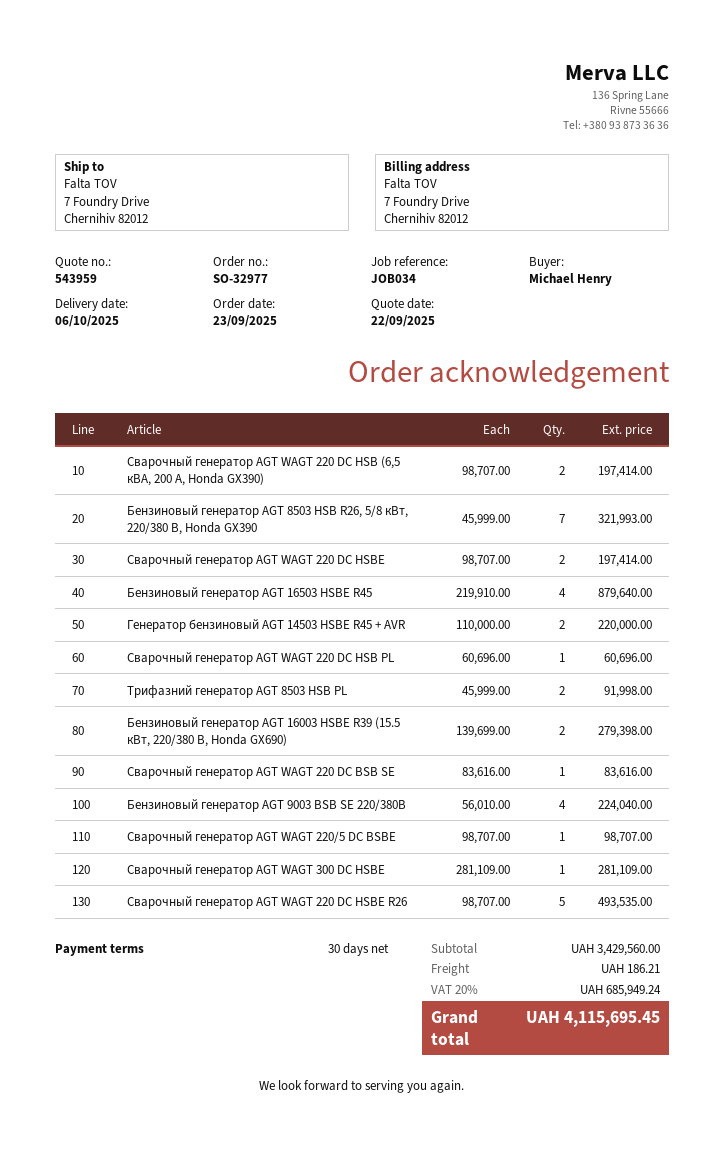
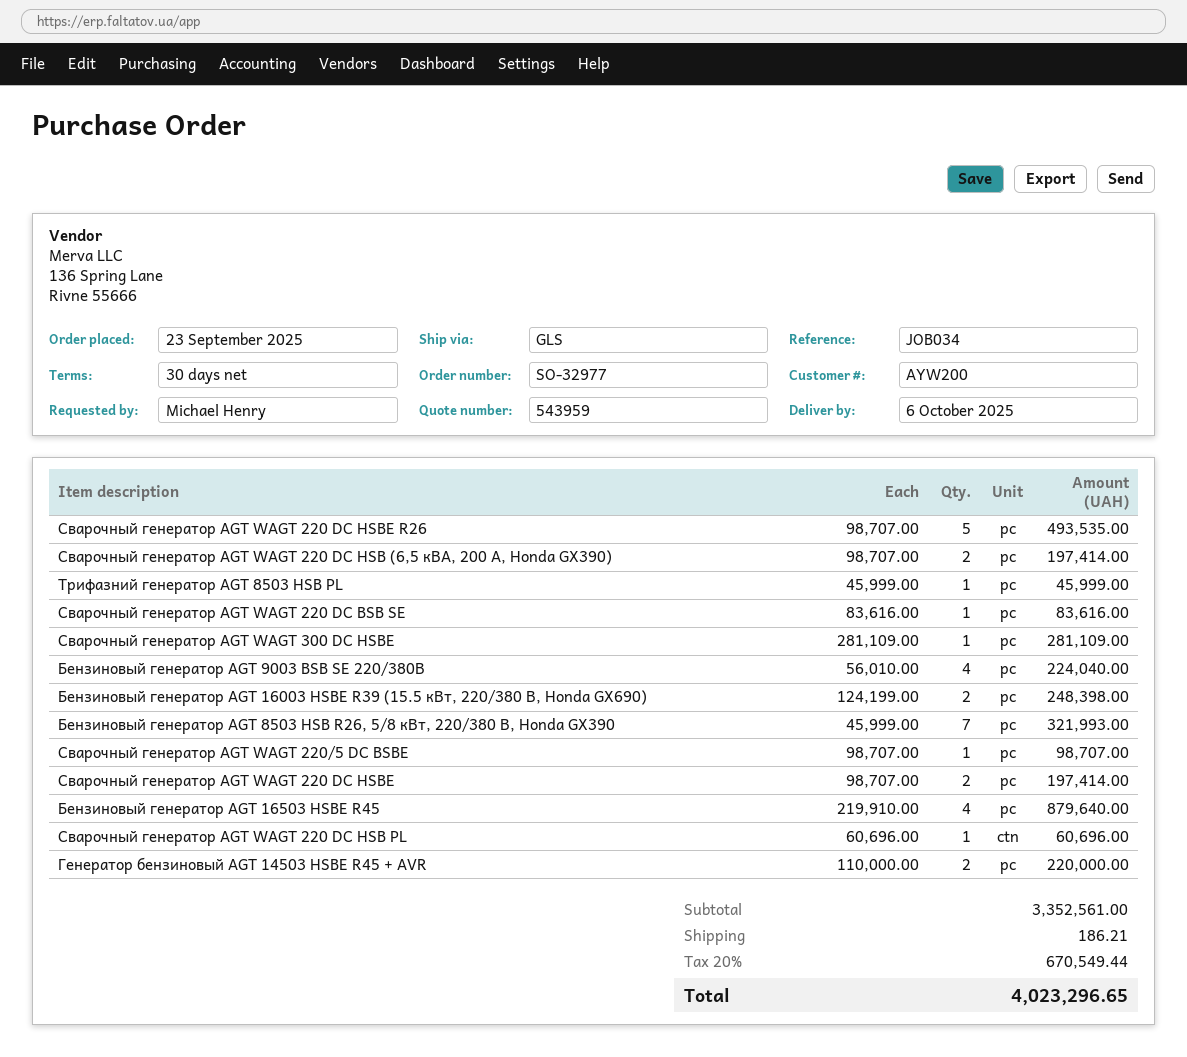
Трифазний генератор AGT 8503 HSB PL: 2 x 45999.00 = 91998.00 -> 1 x 45999.00 = 45999.00
Бензиновый генератор AGT 16003 HSBE R39 (15.5 кВт, 220/380 В, Honda GX690): 2 x 139699.00 = 279398.00 -> 2 x 124199.00 = 248398.00
subtotal: 3429560.00 -> 3352561.00
tax: 20% = 685949.24 -> 20% = 670549.44
total: 4115695.45 -> 4023296.65

